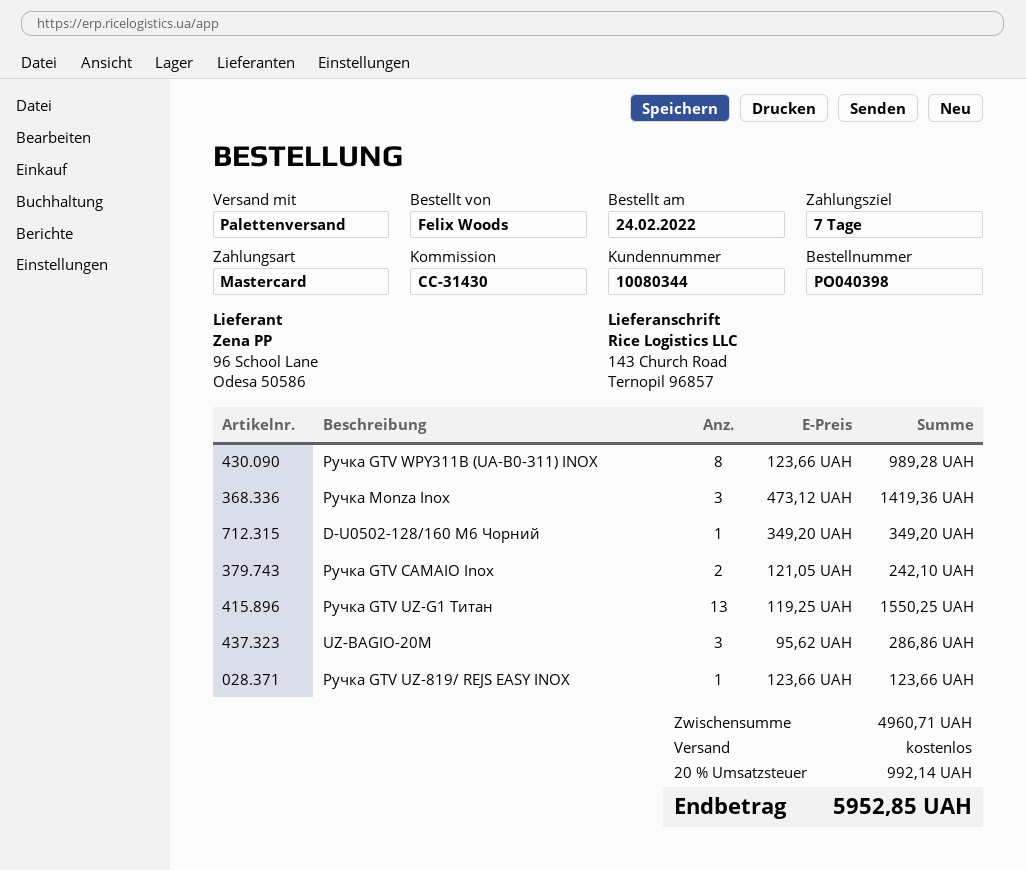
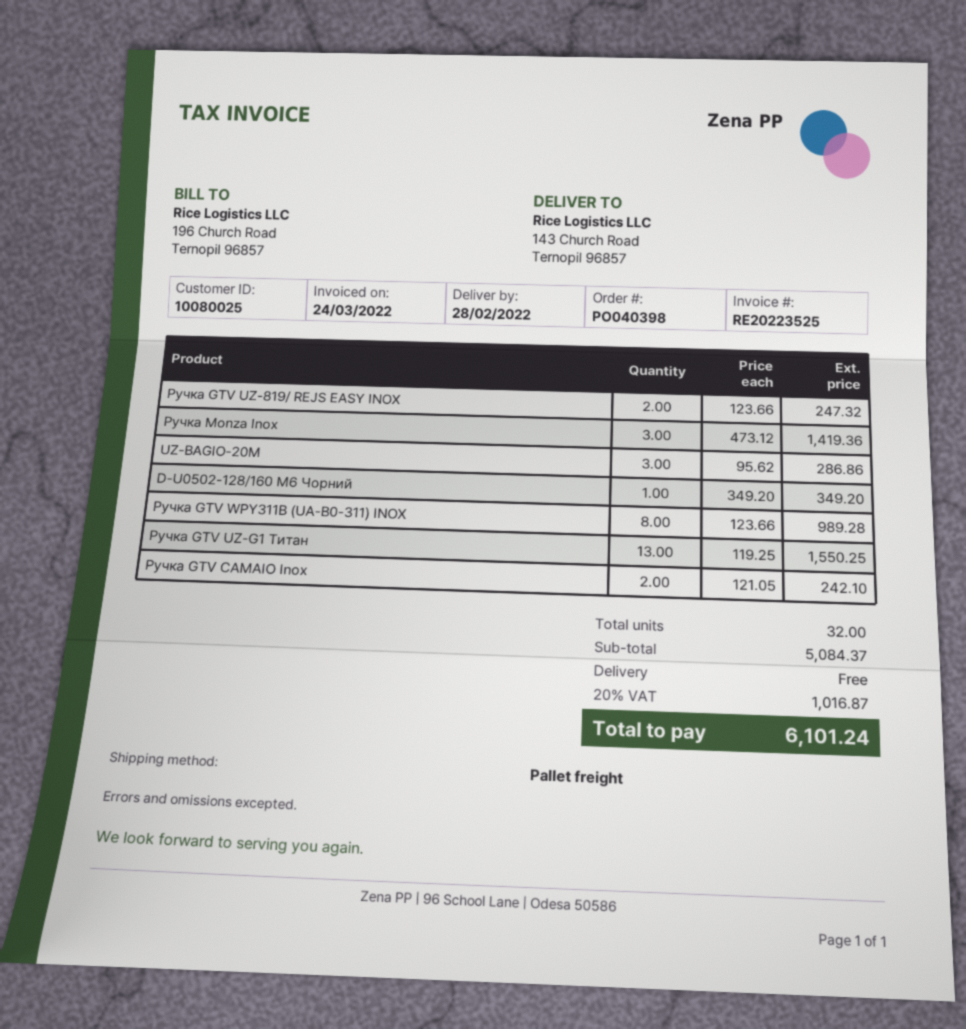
customer number: 10080344 -> 10080025
Ручка GTV UZ-819/ REJS EASY INOX: 1 x 123.66 = 123.66 -> 2 x 123.66 = 247.32
subtotal: 4960.71 -> 5084.37
tax: 20% = 992.14 -> 20% = 1016.87
total: 5952.85 -> 6101.24

